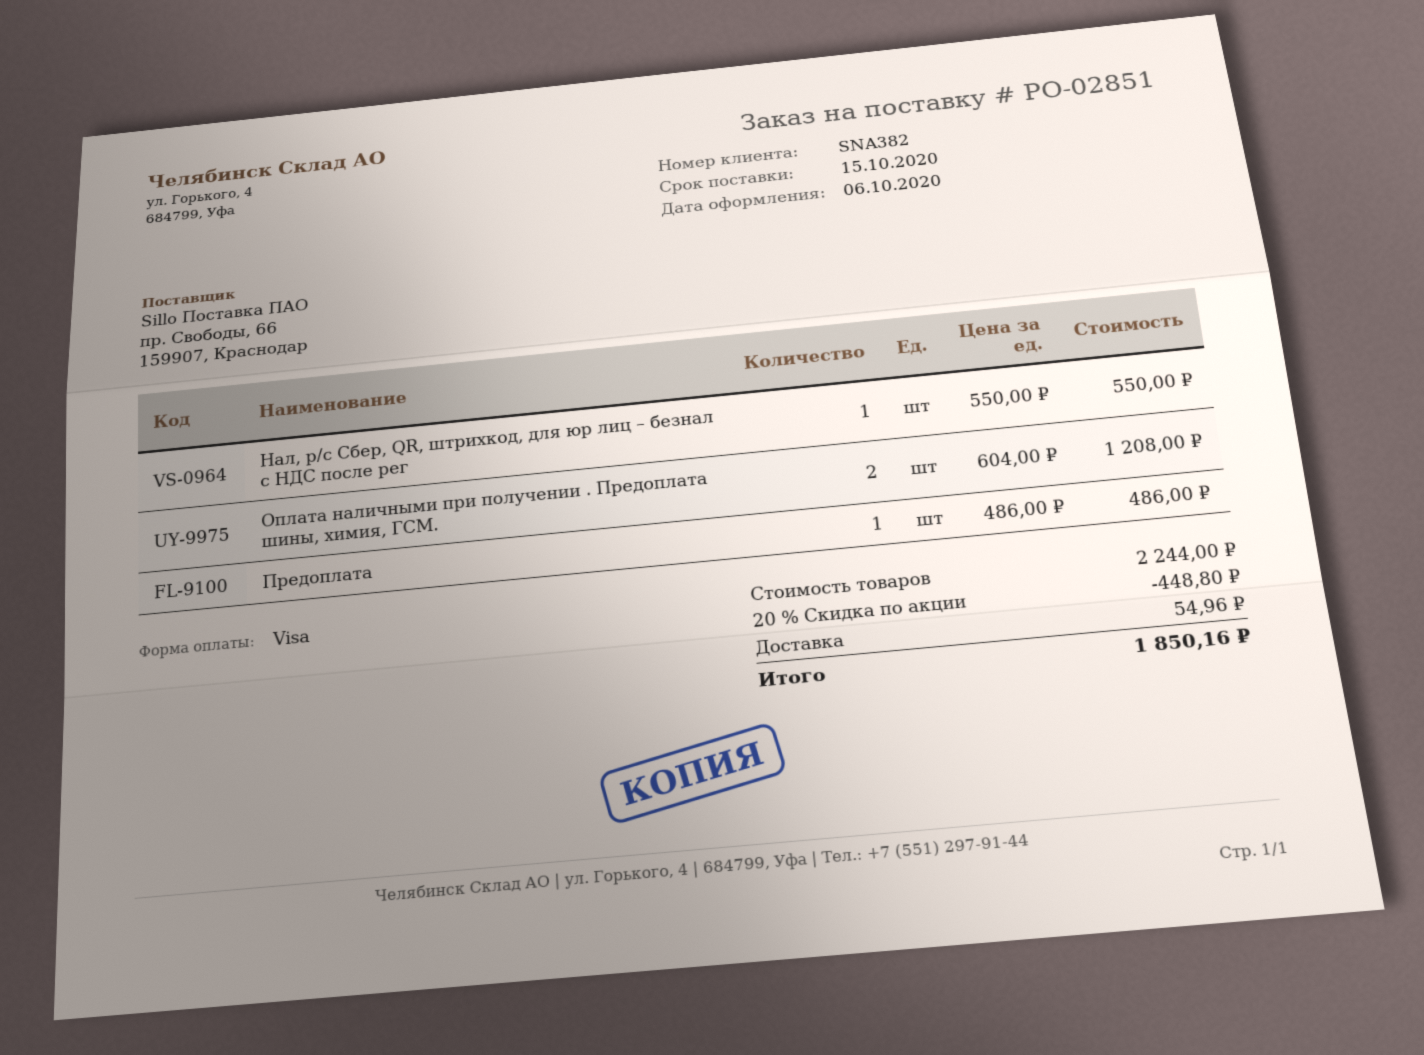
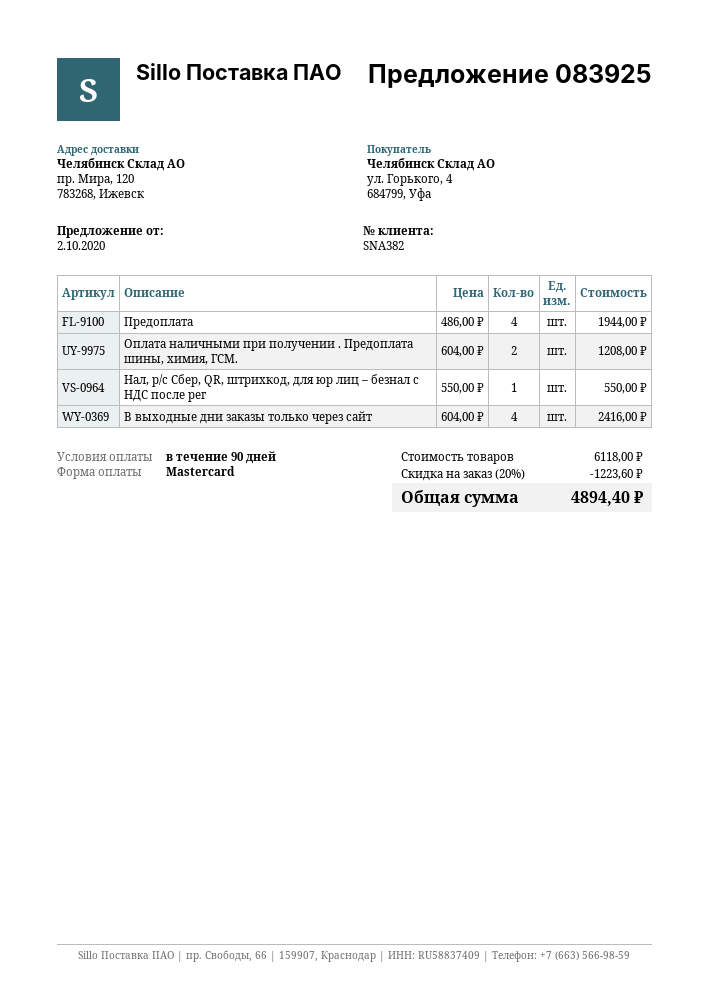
payment method: Visa -> Mastercard
Предоплата: 1 x 486.00 = 486.00 -> 4 x 486.00 = 1944.00
В выходные дни заказы только через сайт: none -> 4 x 604.00 = 2416.00
subtotal: 2244.00 -> 6118.00
discount: 20% = 448.80 -> 20% = 1223.60
shipping: 54.96 -> none
total: 1850.16 -> 4894.40

